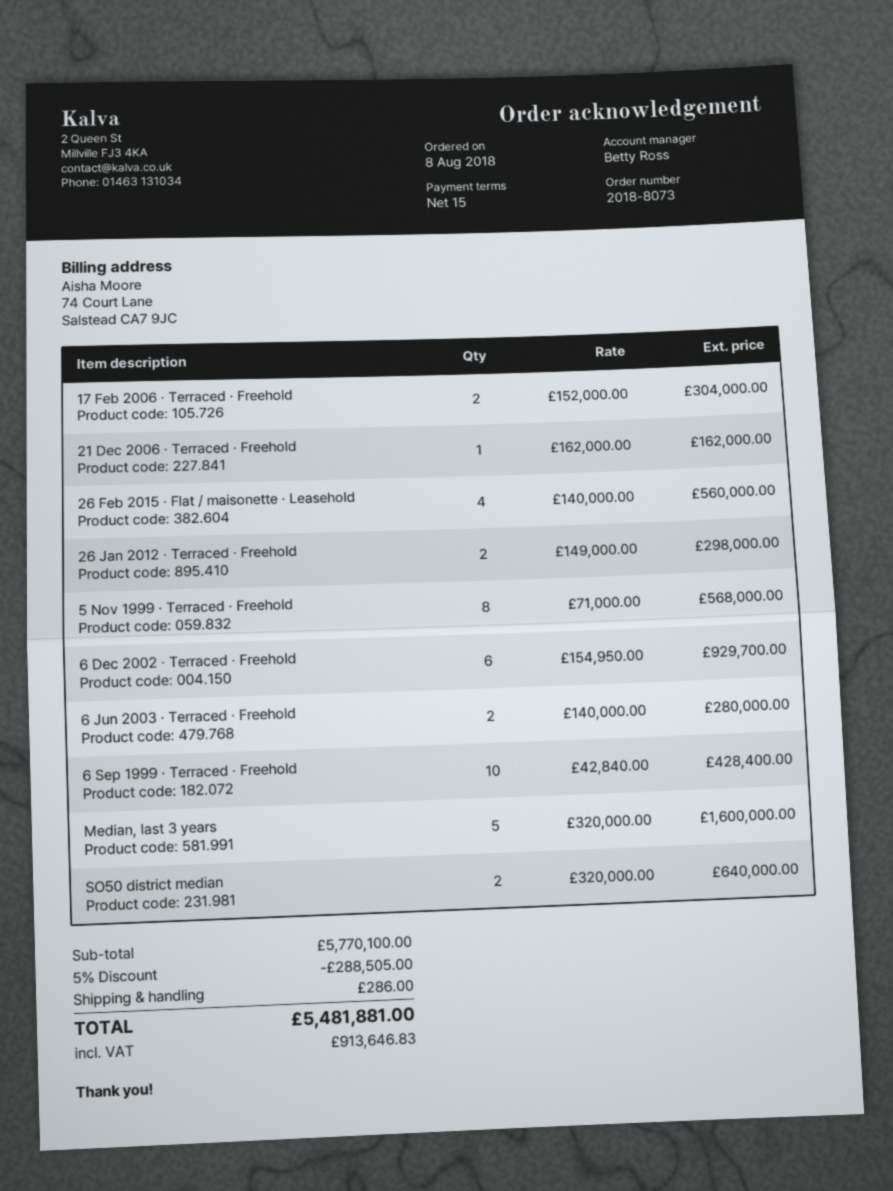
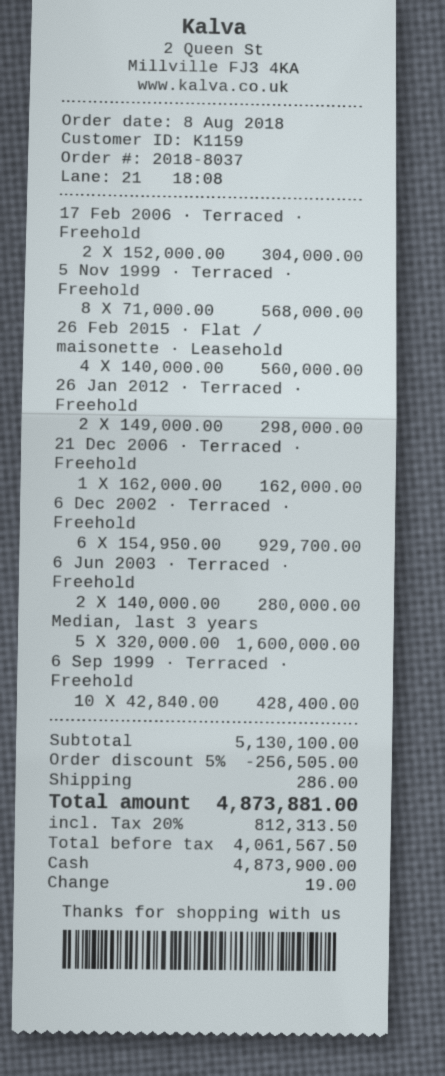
order number: 2018-8073 -> 2018-8037
SO50 district median: 2 x 320000.00 = 640000.00 -> none
subtotal: 5770100.00 -> 5130100.00
discount: 5% = 288505.00 -> 5% = 256505.00
tax: 913646.83 -> 812313.50
total: 5481881.00 -> 4873881.00

